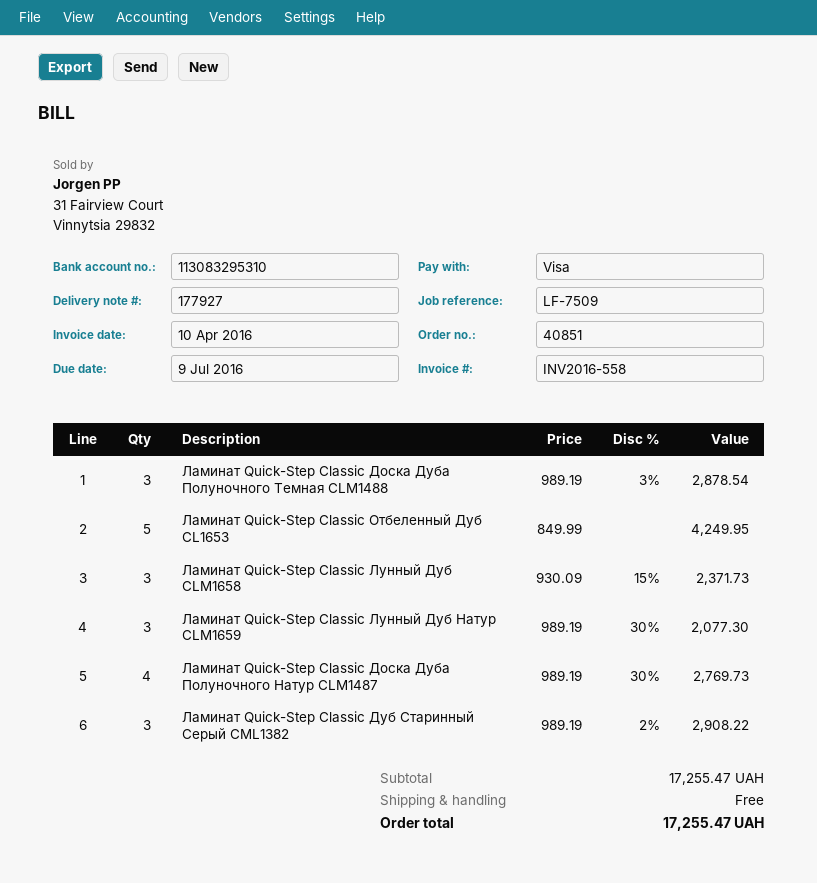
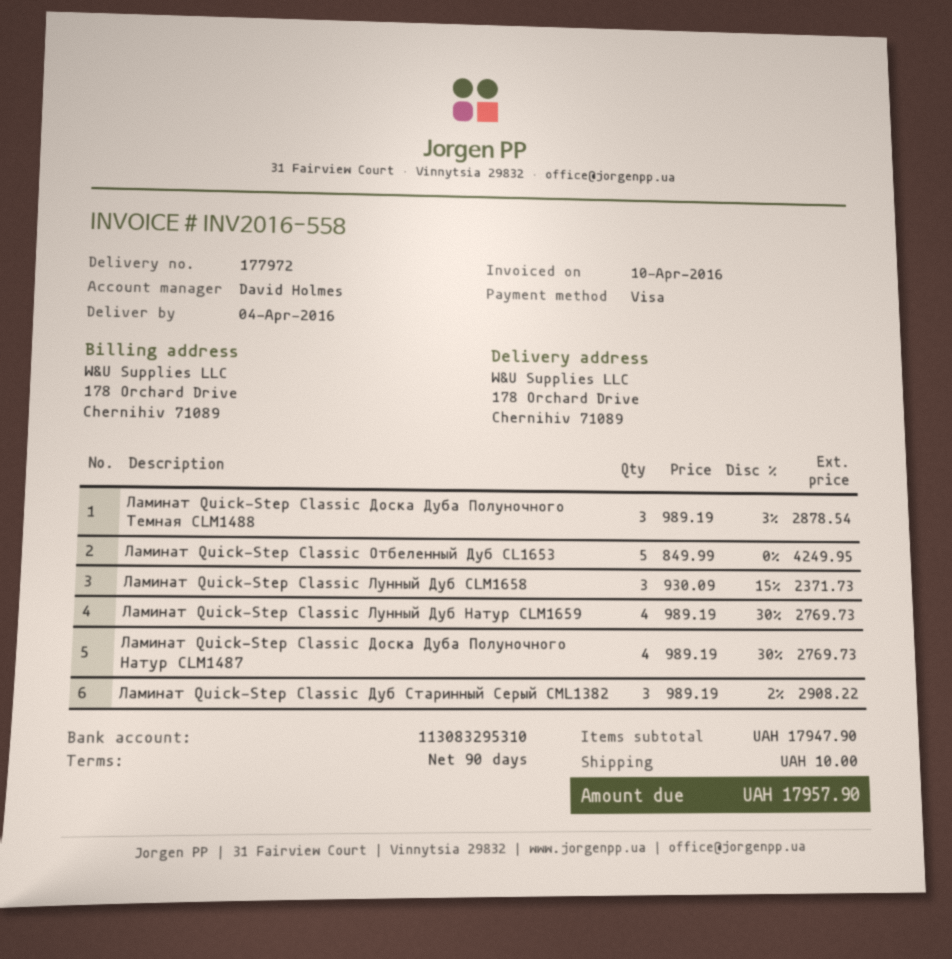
delivery note number: 177927 -> 177972
Ламинат Quick-Step Classic Лунный Дуб Натур CLM1659: 3 x 989.19 - 30% = 2077.30 -> 4 x 989.19 - 30% = 2769.73
subtotal: 17255.47 -> 17947.90
shipping: 0.00 -> 10.00
total: 17255.47 -> 17957.90

